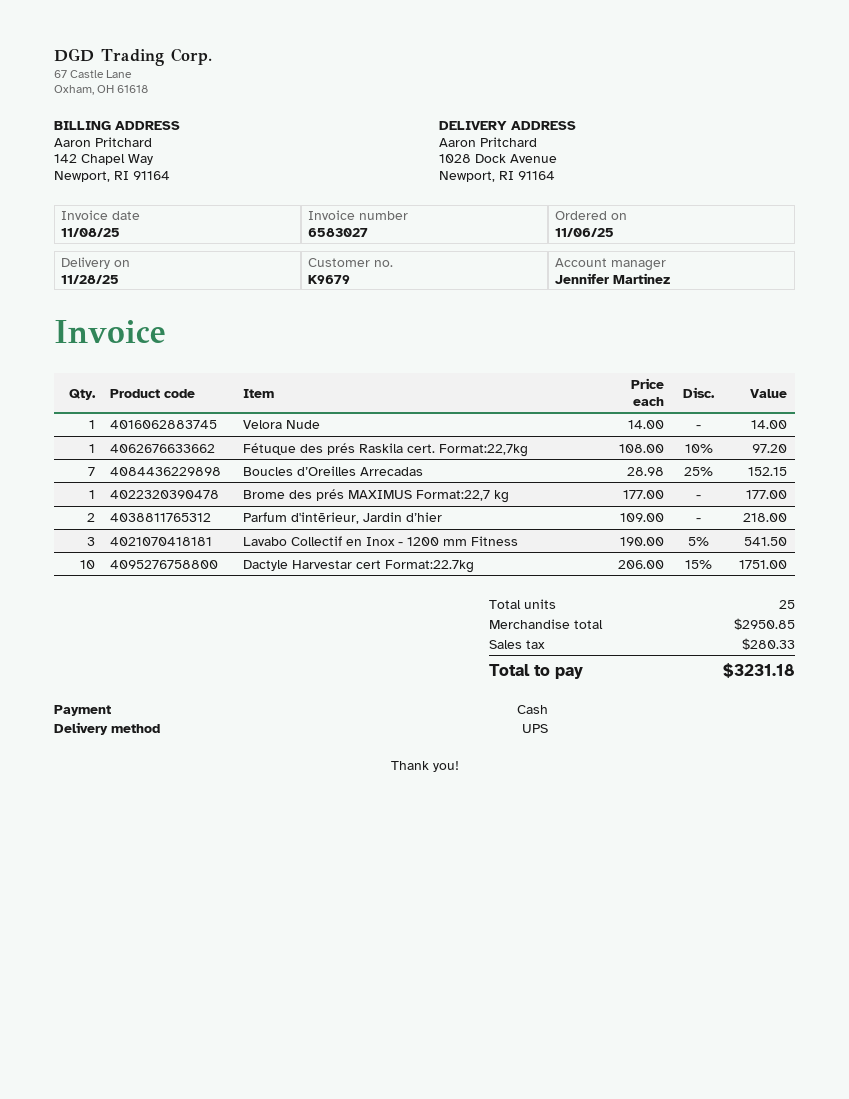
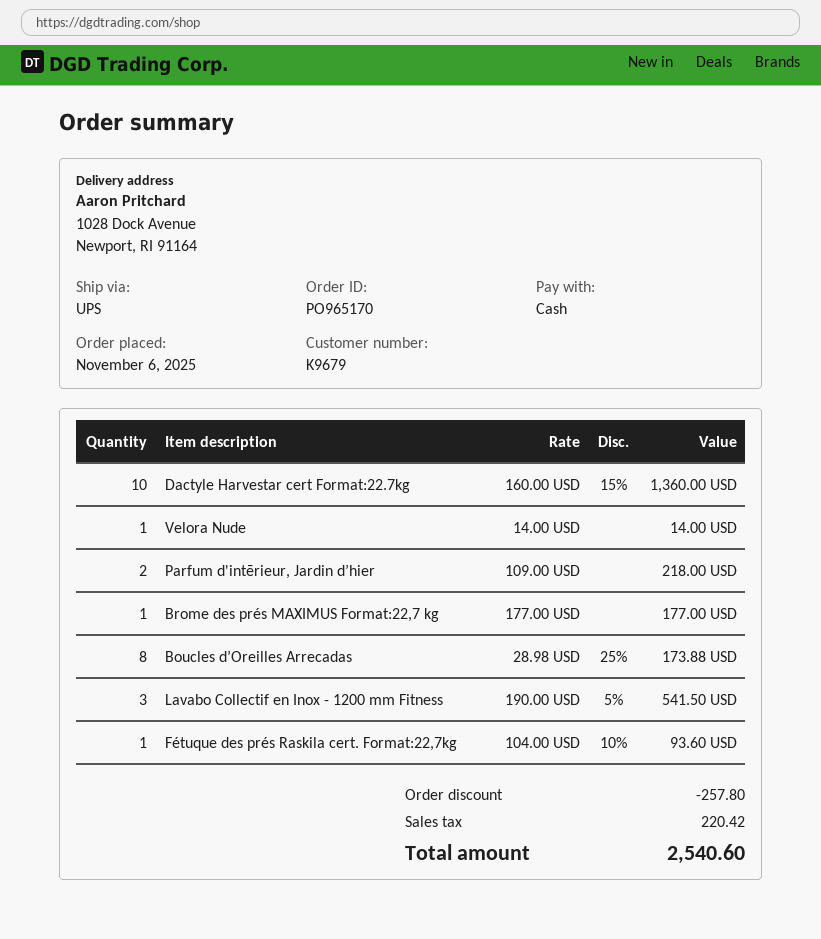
Fétuque des prés Raskila cert. Format:22,7kg: 1 x 108.00 - 10% = 97.20 -> 1 x 104.00 - 10% = 93.60
Boucles d’Oreilles Arrecadas: 7 x 28.98 - 25% = 152.15 -> 8 x 28.98 - 25% = 173.88
Dactyle Harvestar cert Format:22.7kg: 10 x 206.00 - 15% = 1751.00 -> 10 x 160.00 - 15% = 1360.00
discount: none -> 257.80
tax: 280.33 -> 220.42
total: 3231.18 -> 2540.60

